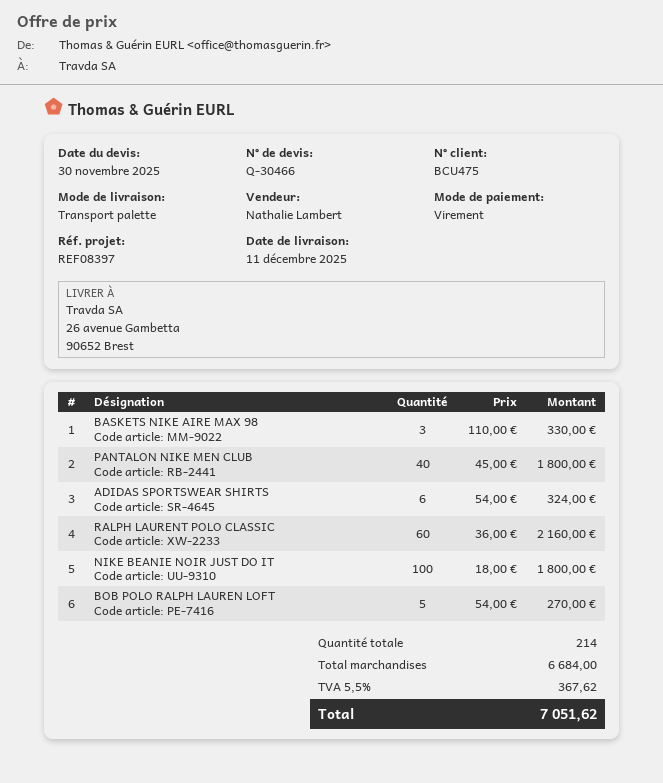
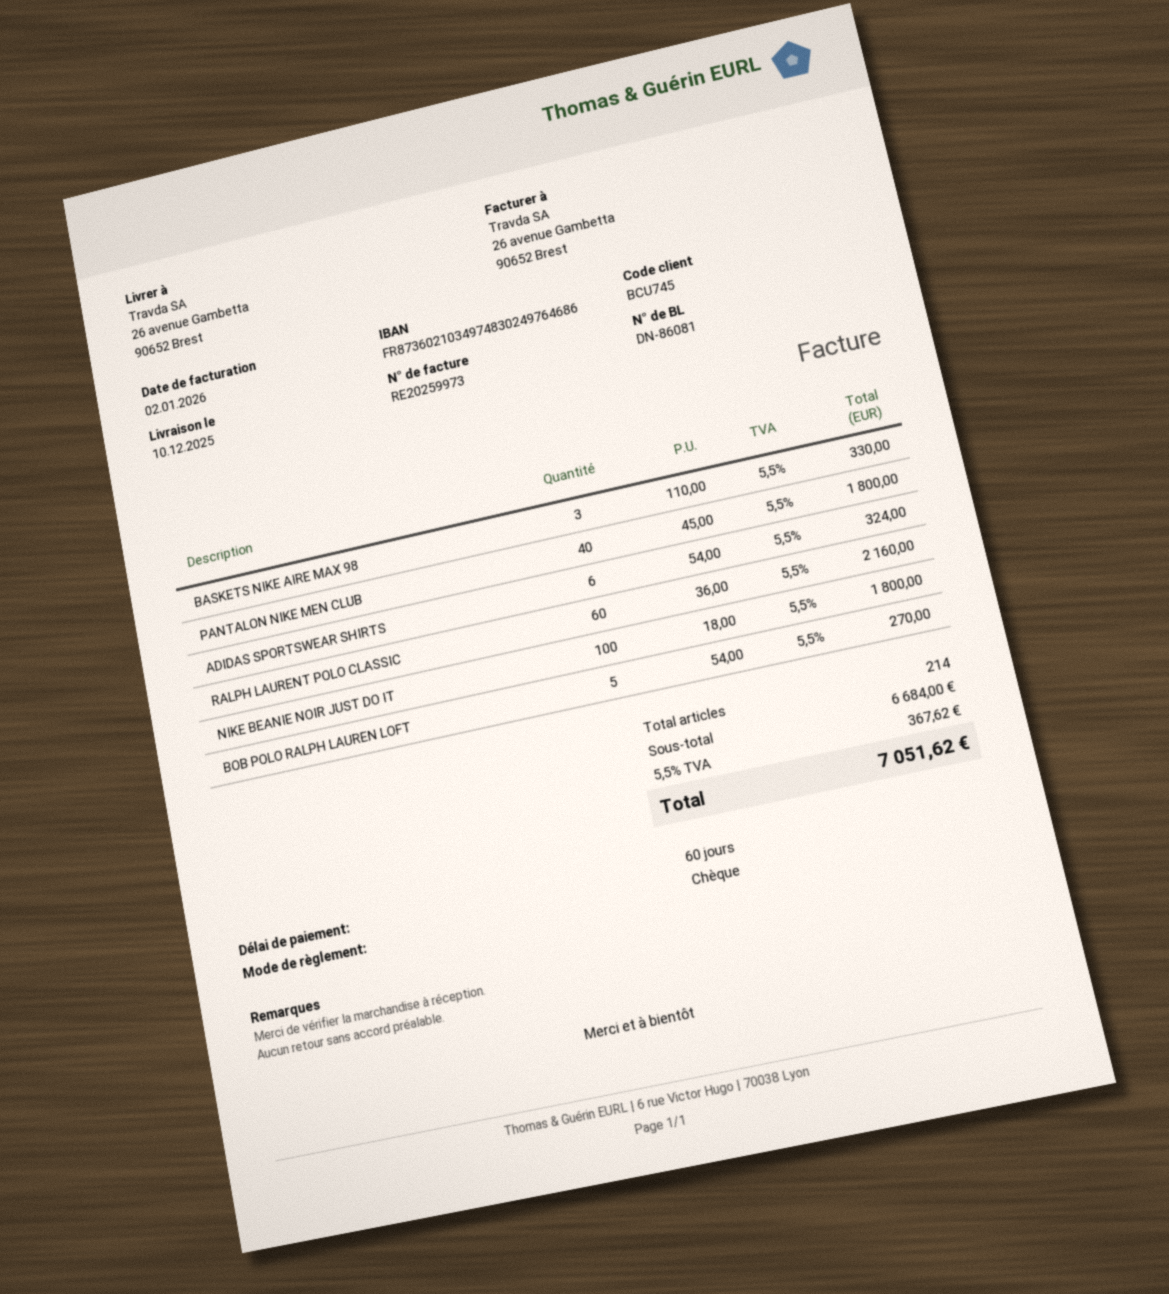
delivery date: 2025-12-11 -> 2025-12-10
customer number: BCU475 -> BCU745
payment method: bank transfer -> cheque

